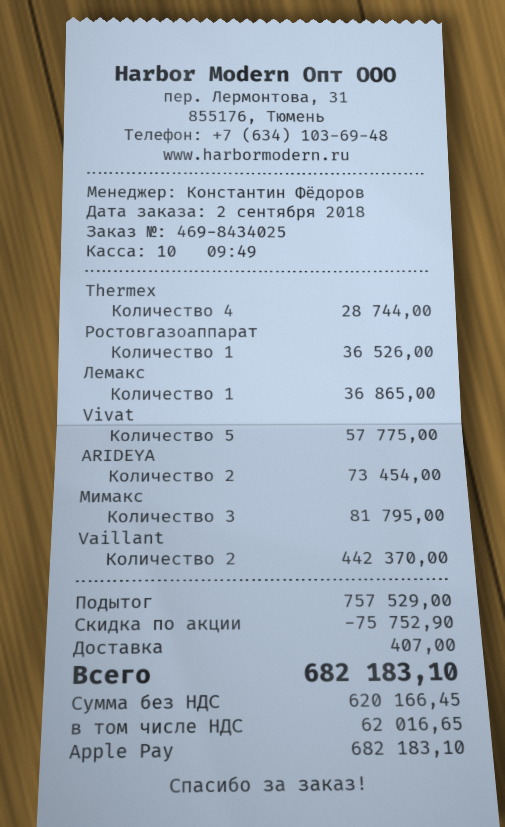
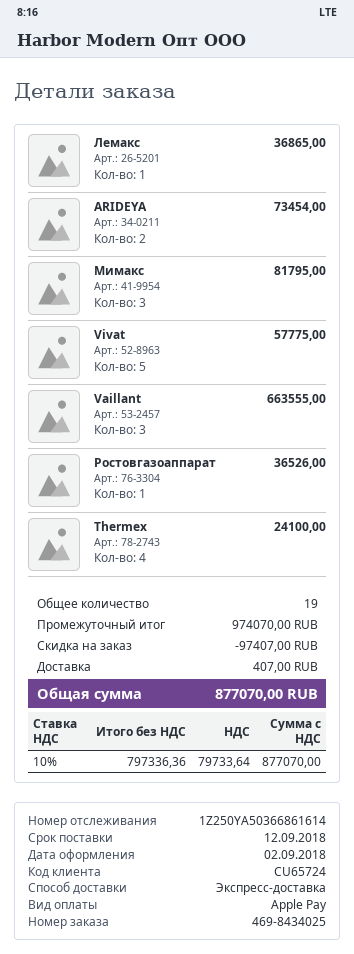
Thermex: 4 for 28744.00 -> 4 for 24100.00
Vaillant: 2 for 442370.00 -> 3 for 663555.00
subtotal: 757529.00 -> 974070.00
discount: 75752.90 -> 97407.00
net: 620166.45 -> 797336.36
tax: 62016.65 -> 79733.64
total: 682183.10 -> 877070.00

